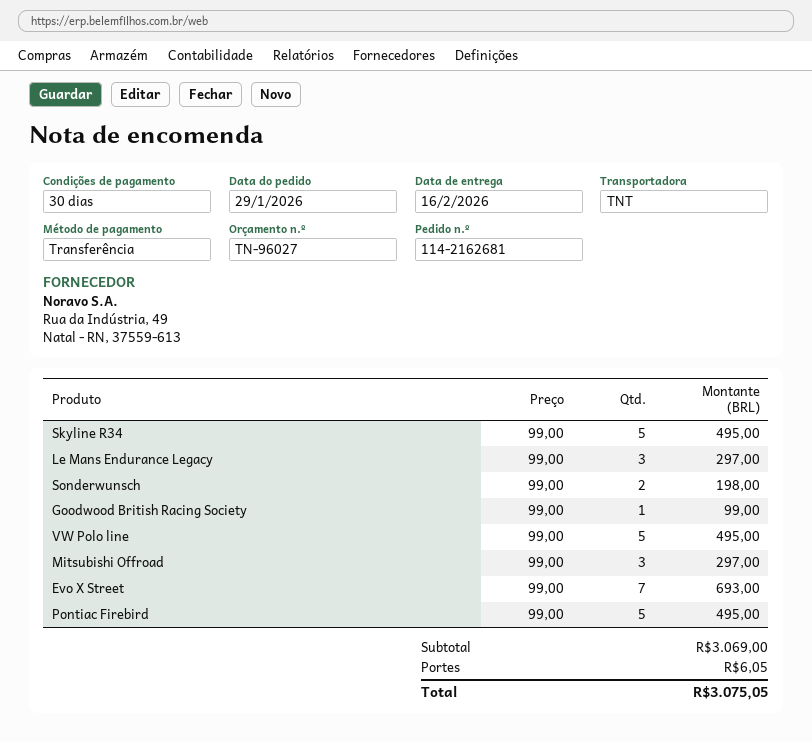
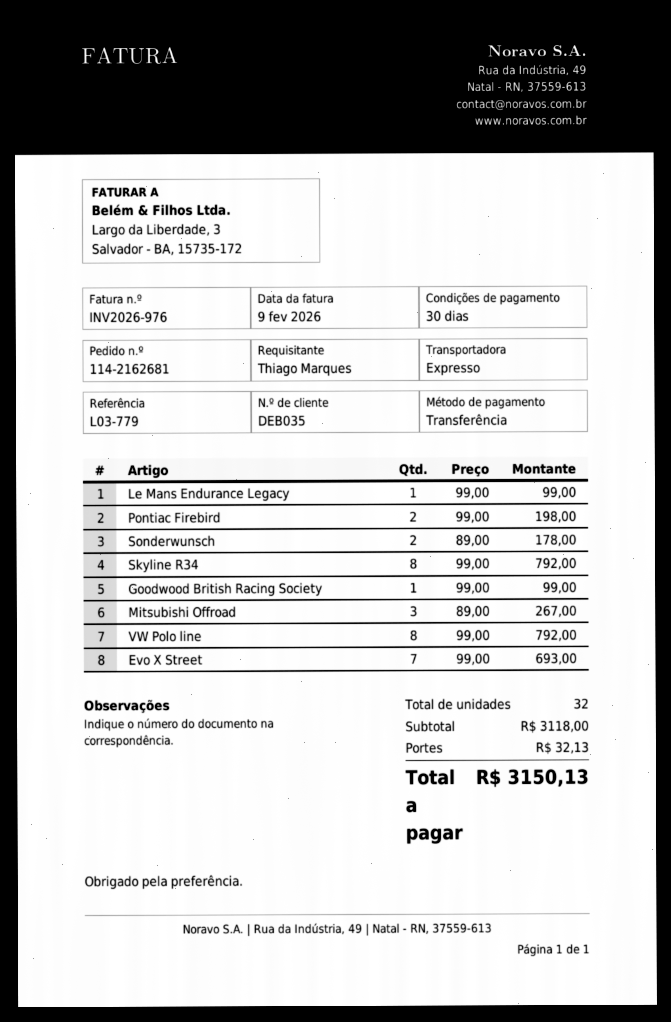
shipping method: TNT -> express
Skyline R34: 5 x 99.00 = 495.00 -> 8 x 99.00 = 792.00
Le Mans Endurance Legacy: 3 x 99.00 = 297.00 -> 1 x 99.00 = 99.00
Sonderwunsch: 2 x 99.00 = 198.00 -> 2 x 89.00 = 178.00
VW Polo line: 5 x 99.00 = 495.00 -> 8 x 99.00 = 792.00
Mitsubishi Offroad: 3 x 99.00 = 297.00 -> 3 x 89.00 = 267.00
Pontiac Firebird: 5 x 99.00 = 495.00 -> 2 x 99.00 = 198.00
subtotal: 3069.00 -> 3118.00
shipping: 6.05 -> 32.13
total: 3075.05 -> 3150.13

